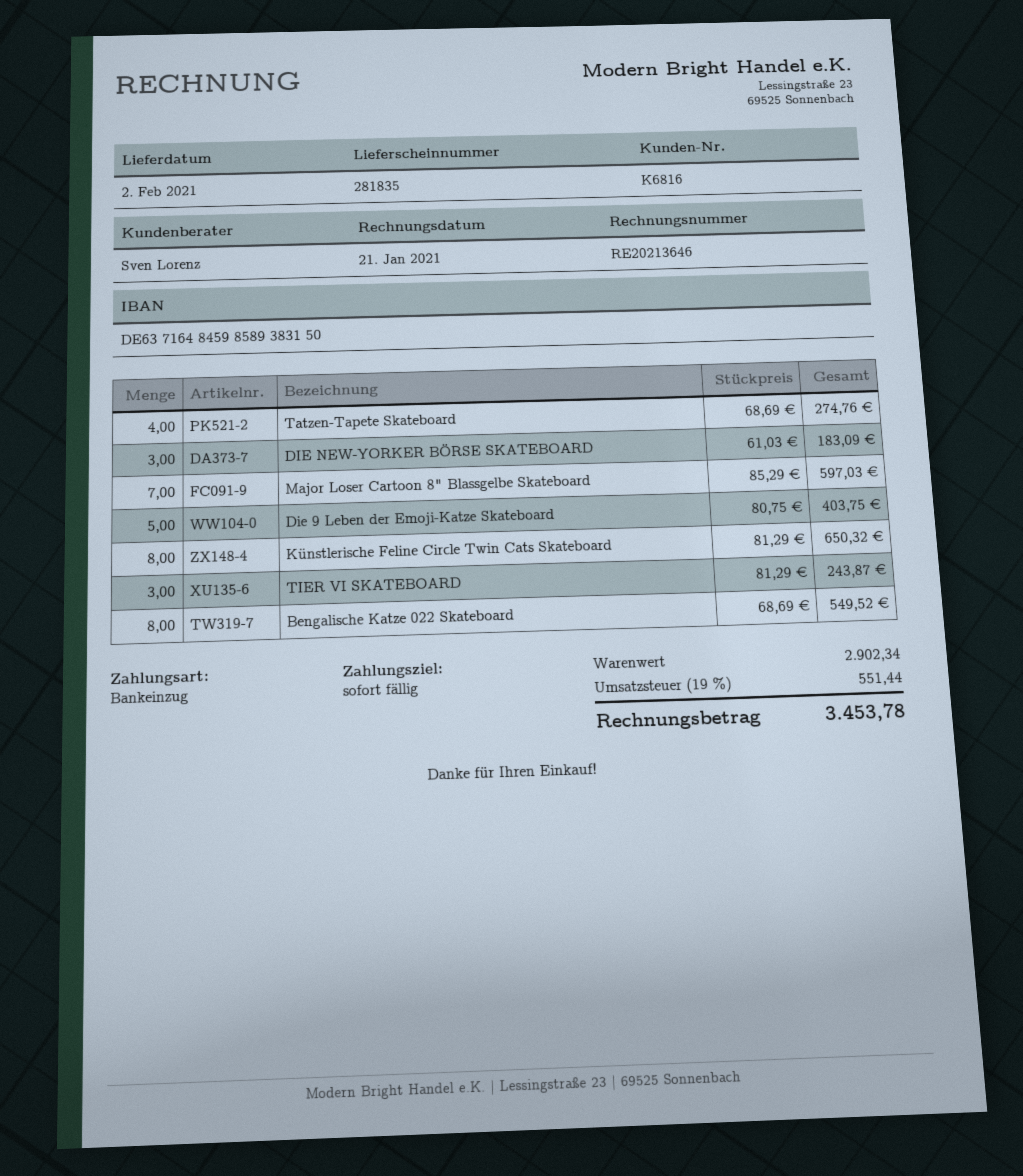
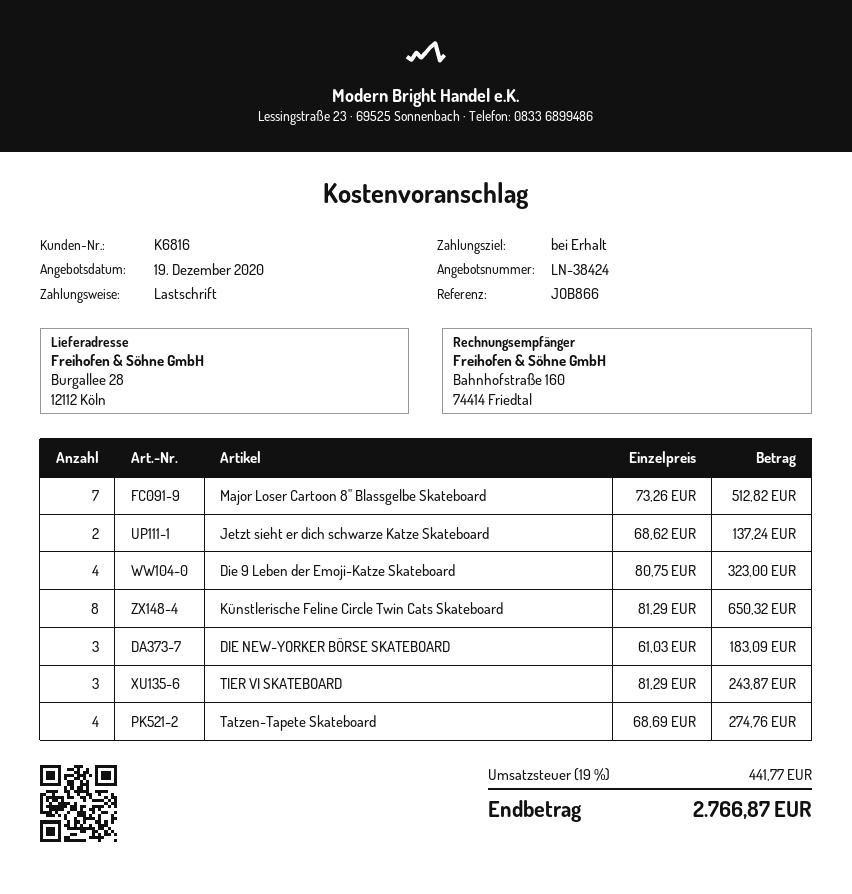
Major Loser Cartoon 8" Blassgelbe Skateboard: 7 x 85.29 = 597.03 -> 7 x 73.26 = 512.82
Die 9 Leben der Emoji-Katze Skateboard: 5 x 80.75 = 403.75 -> 4 x 80.75 = 323.00
Bengalische Katze 022 Skateboard: 8 x 68.69 = 549.52 -> none
Jetzt sieht er dich schwarze Katze Skateboard: none -> 2 x 68.62 = 137.24
tax: 19% = 551.44 -> 19% = 441.77
total: 3453.78 -> 2766.87

